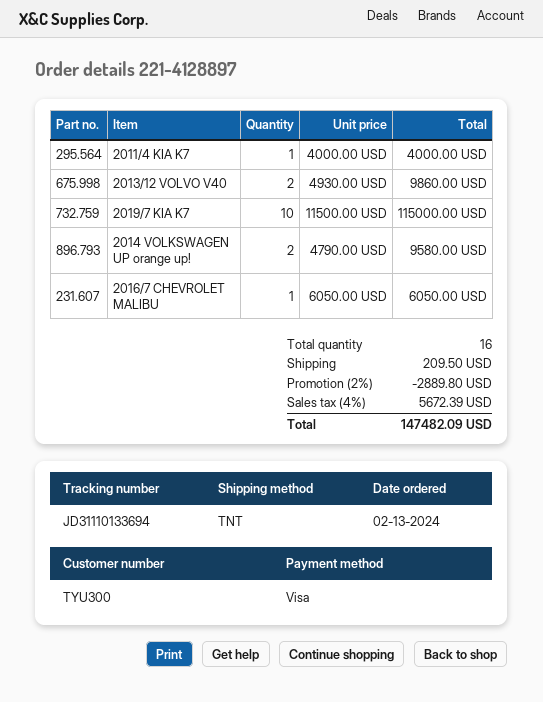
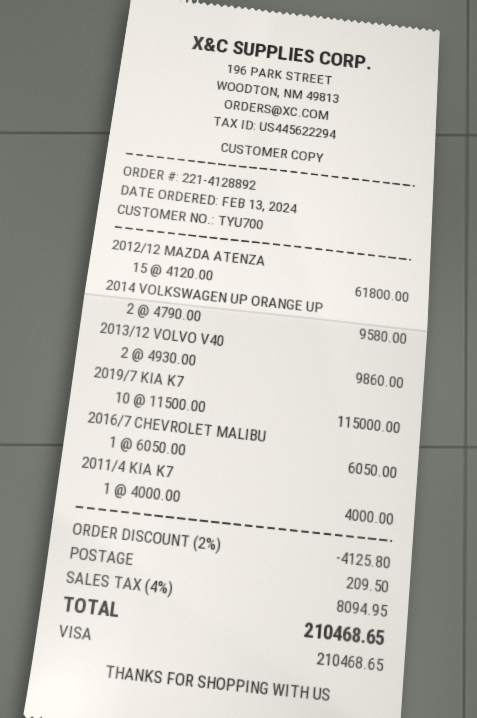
order number: 221-4128897 -> 221-4128892
customer number: TYU300 -> TYU700
2012/12 MAZDA ATENZA: none -> 15 x 4120.00 = 61800.00
discount: 2% = 2889.80 -> 2% = 4125.80
tax: 4% = 5672.39 -> 4% = 8094.95
total: 147482.09 -> 210468.65

